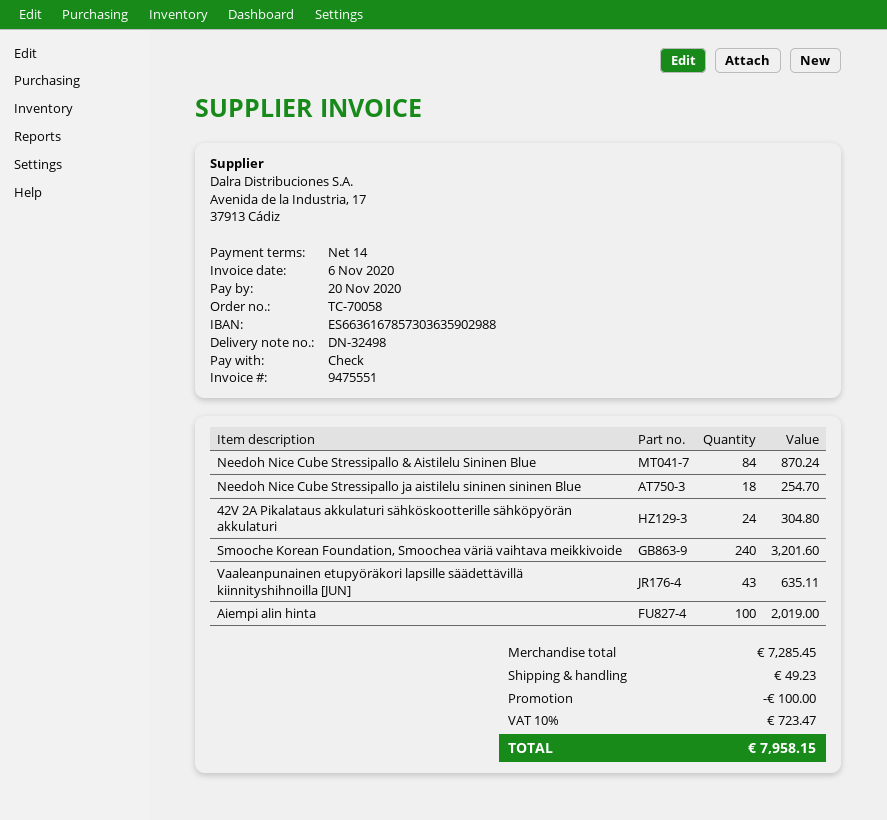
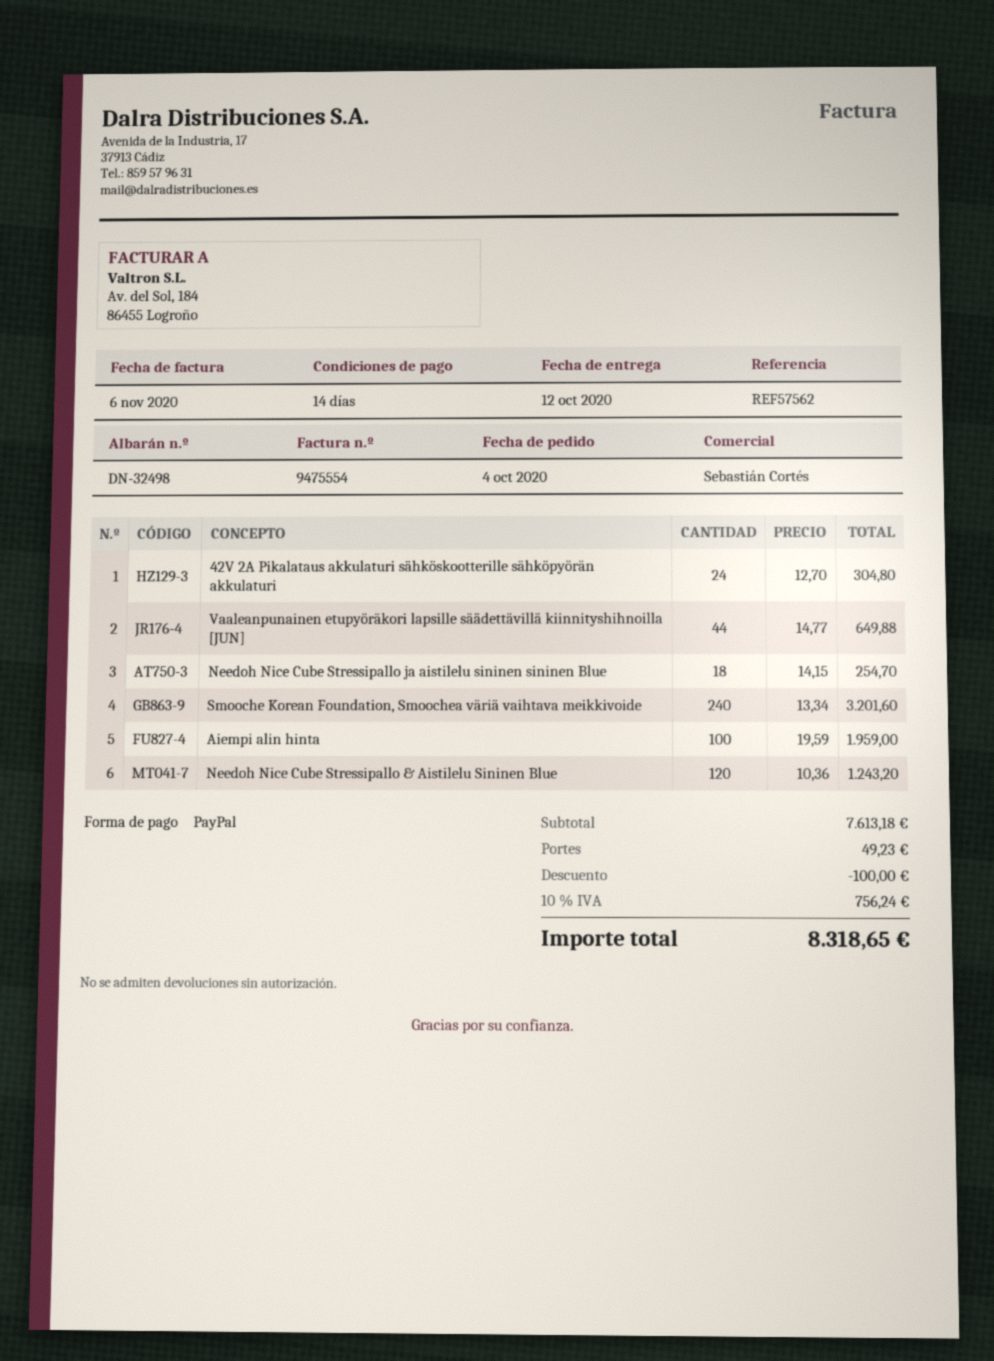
invoice number: 9475551 -> 9475554
payment method: cheque -> PayPal
Needoh Nice Cube Stressipallo & Aistilelu Sininen Blue: 84 for 870.24 -> 120 for 1243.20
Vaaleanpunainen etupyöräkori lapsille säädettävillä kiinnityshihnoilla [JUN]: 43 for 635.11 -> 44 for 649.88
Aiempi alin hinta: 100 for 2019.00 -> 100 for 1959.00
subtotal: 7285.45 -> 7613.18
tax: 10% = 723.47 -> 10% = 756.24
total: 7958.15 -> 8318.65

